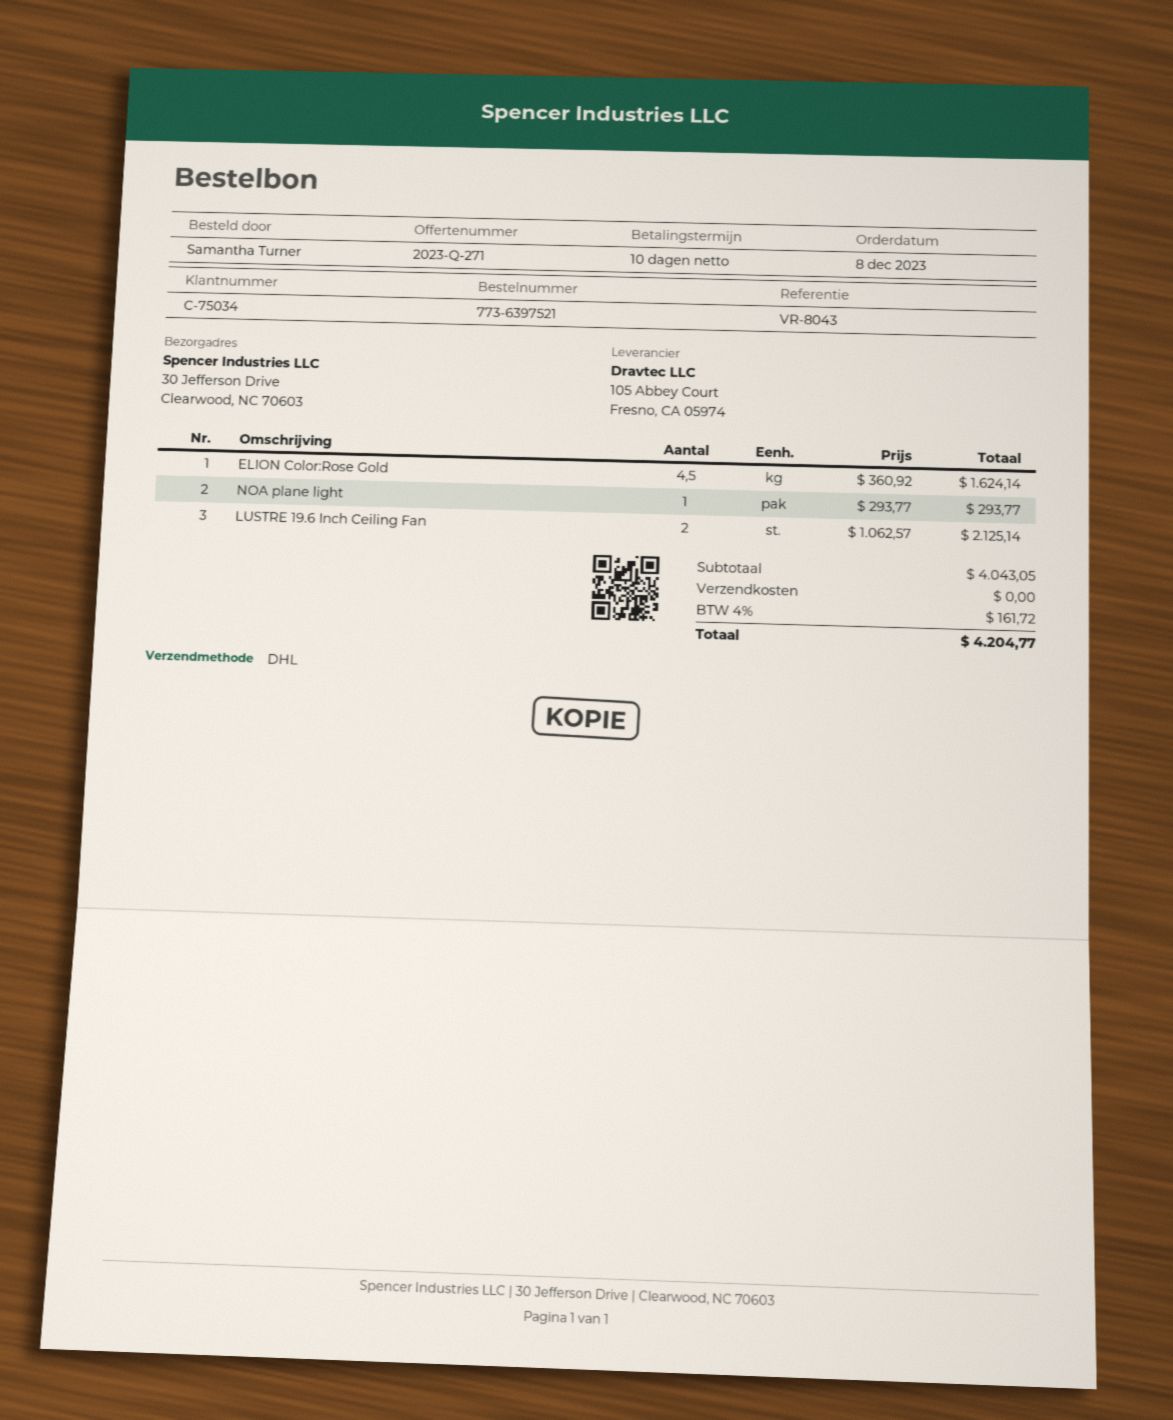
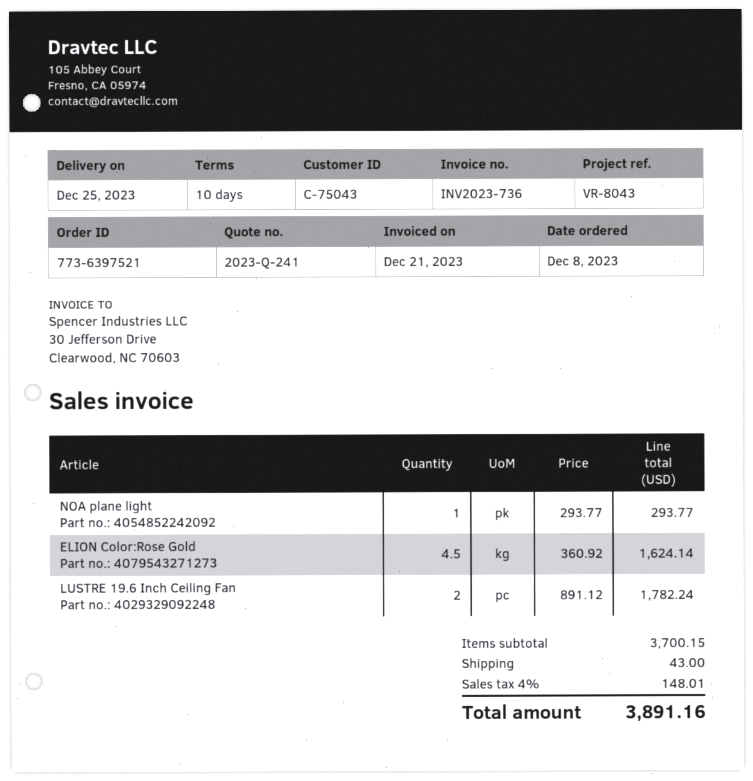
quote number: 2023-Q-271 -> 2023-Q-241
customer number: C-75034 -> C-75043
LUSTRE 19.6 Inch Ceiling Fan: 2 x 1062.57 = 2125.14 -> 2 x 891.12 = 1782.24
subtotal: 4043.05 -> 3700.15
shipping: 0.00 -> 43.00
tax: 4% = 161.72 -> 4% = 148.01
total: 4204.77 -> 3891.16

